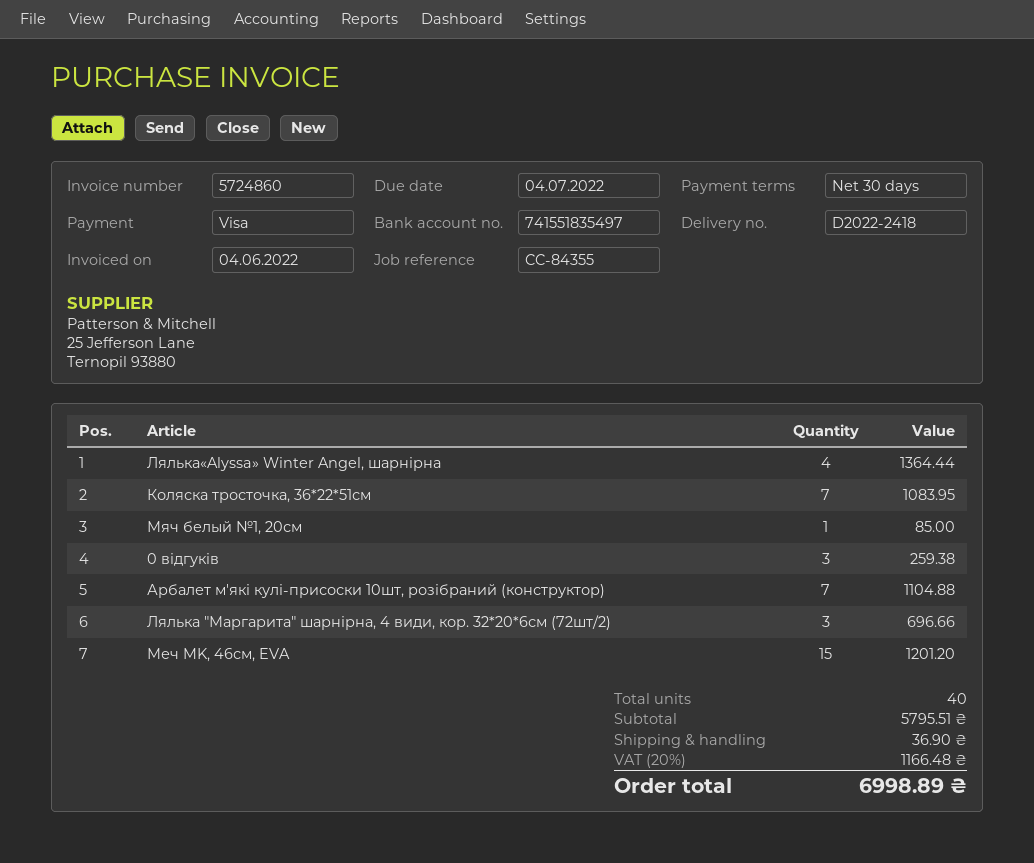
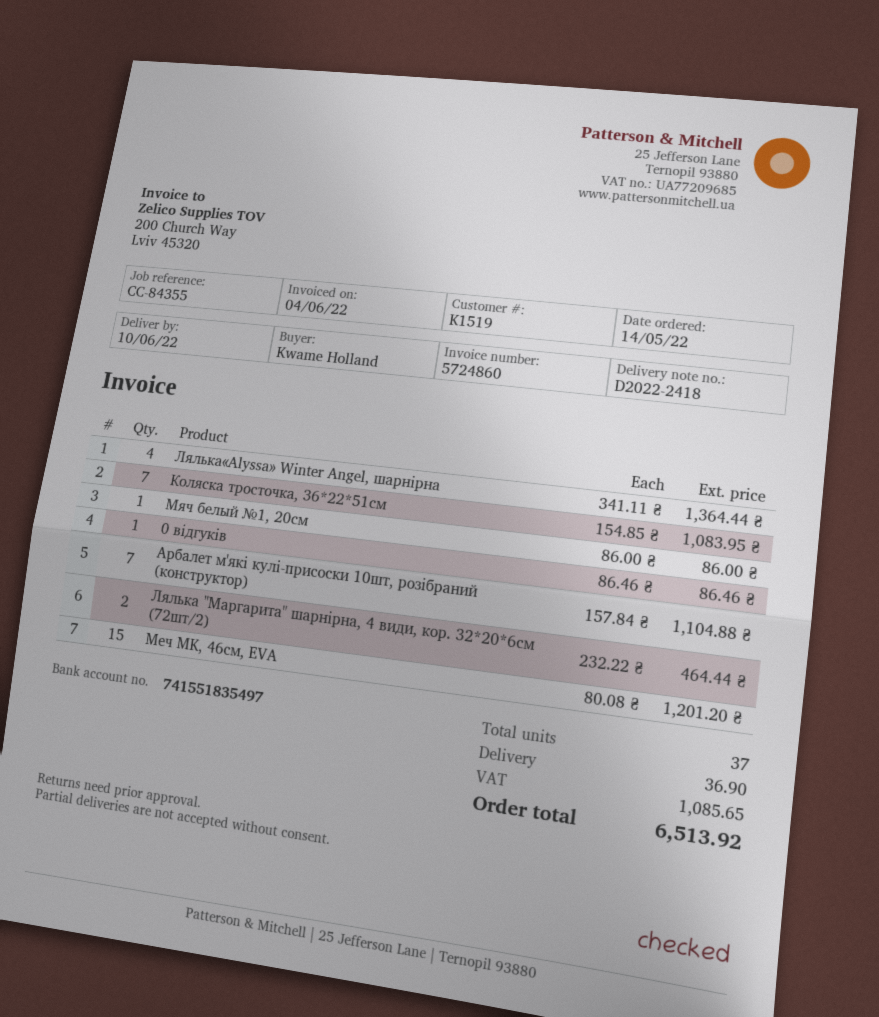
Мяч белый №1, 20см: 1 for 85.00 -> 1 for 86.00
0 відгуків: 3 for 259.38 -> 1 for 86.46
Лялька "Маргарита" шарнірна, 4 види, кор. 32*20*6см (72шт/2): 3 for 696.66 -> 2 for 464.44
total quantity: 40 -> 37
tax: 1166.48 -> 1085.65
total: 6998.89 -> 6513.92

